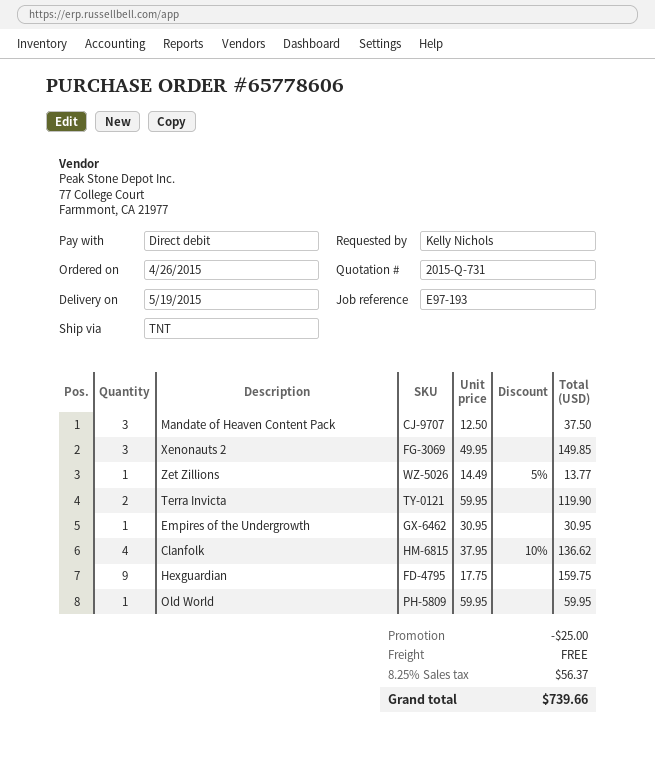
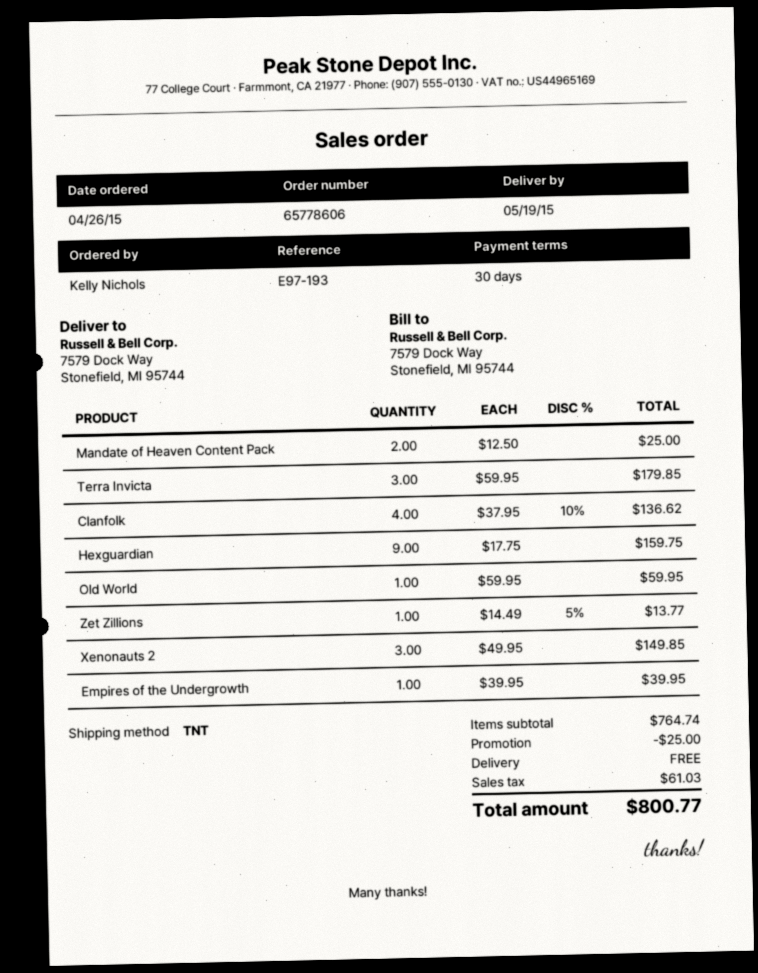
Mandate of Heaven Content Pack: 3 x 12.50 = 37.50 -> 2 x 12.50 = 25.00
Terra Invicta: 2 x 59.95 = 119.90 -> 3 x 59.95 = 179.85
Empires of the Undergrowth: 1 x 30.95 = 30.95 -> 1 x 39.95 = 39.95
tax: 56.37 -> 61.03
total: 739.66 -> 800.77

